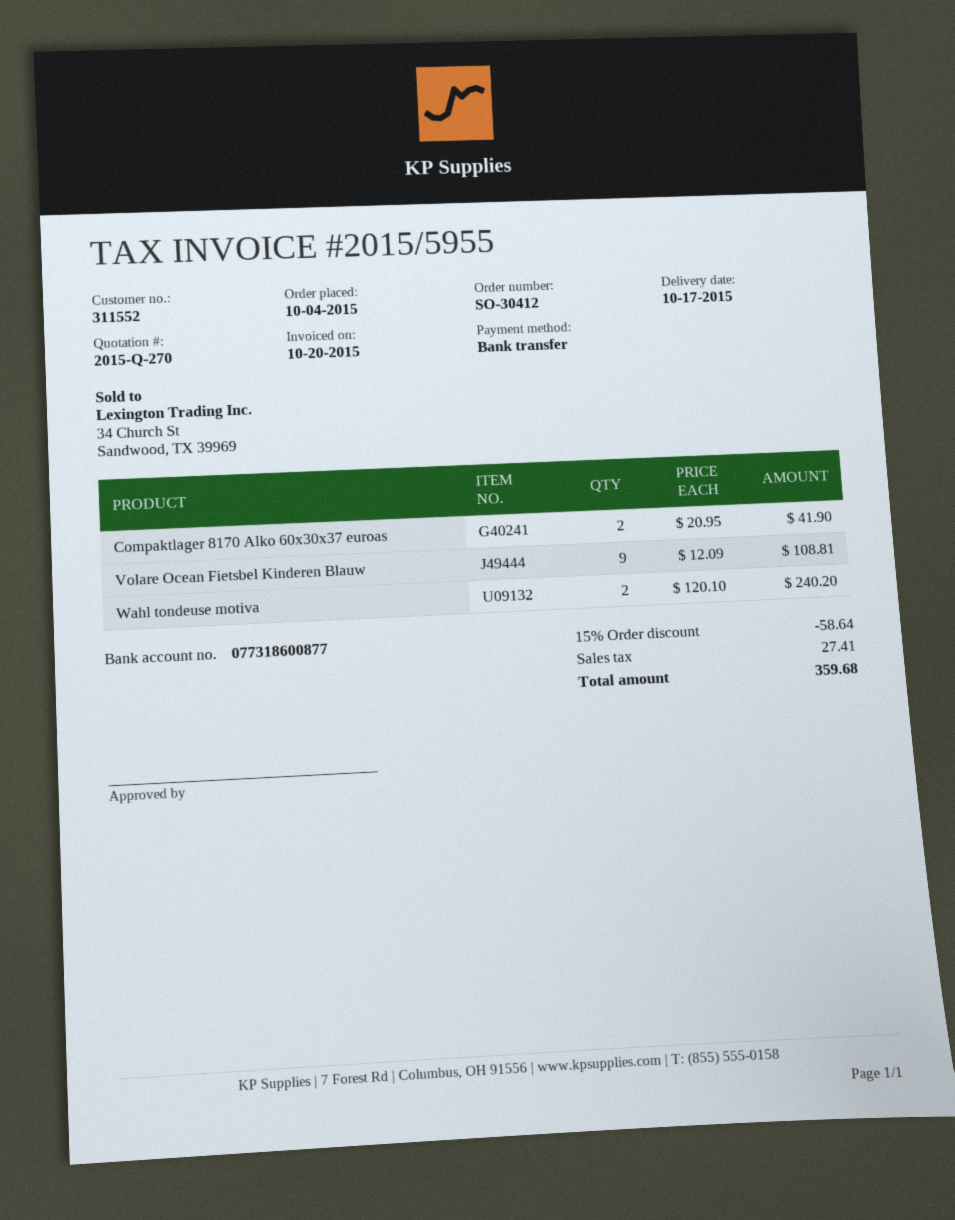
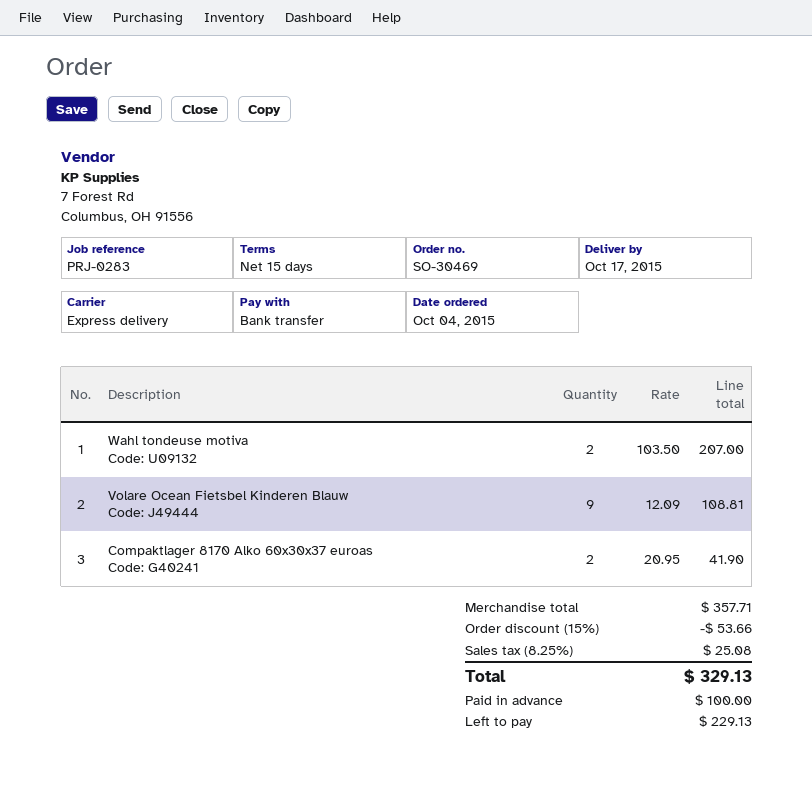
order number: SO-30412 -> SO-30469
Wahl tondeuse motiva: 2 x 120.10 = 240.20 -> 2 x 103.50 = 207.00
discount: 15% = 58.64 -> 15% = 53.66
tax: 27.41 -> 25.08
total: 359.68 -> 329.13

